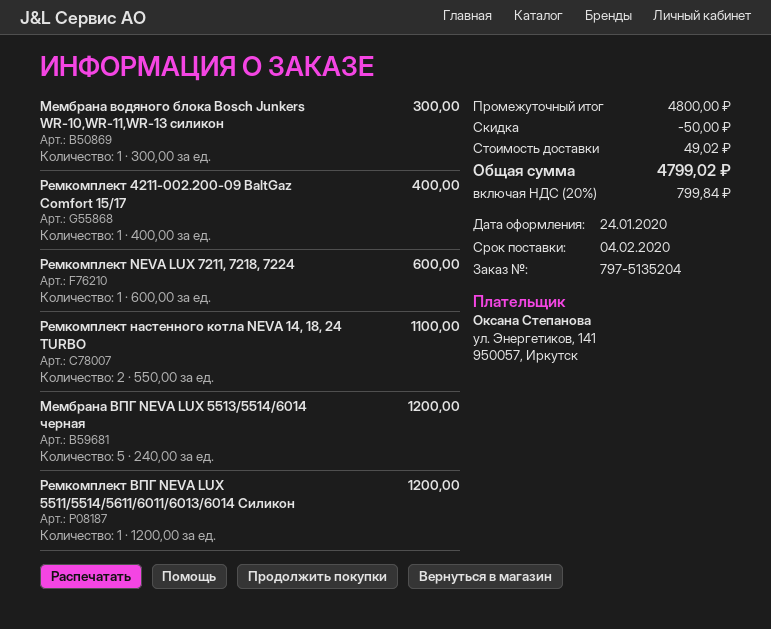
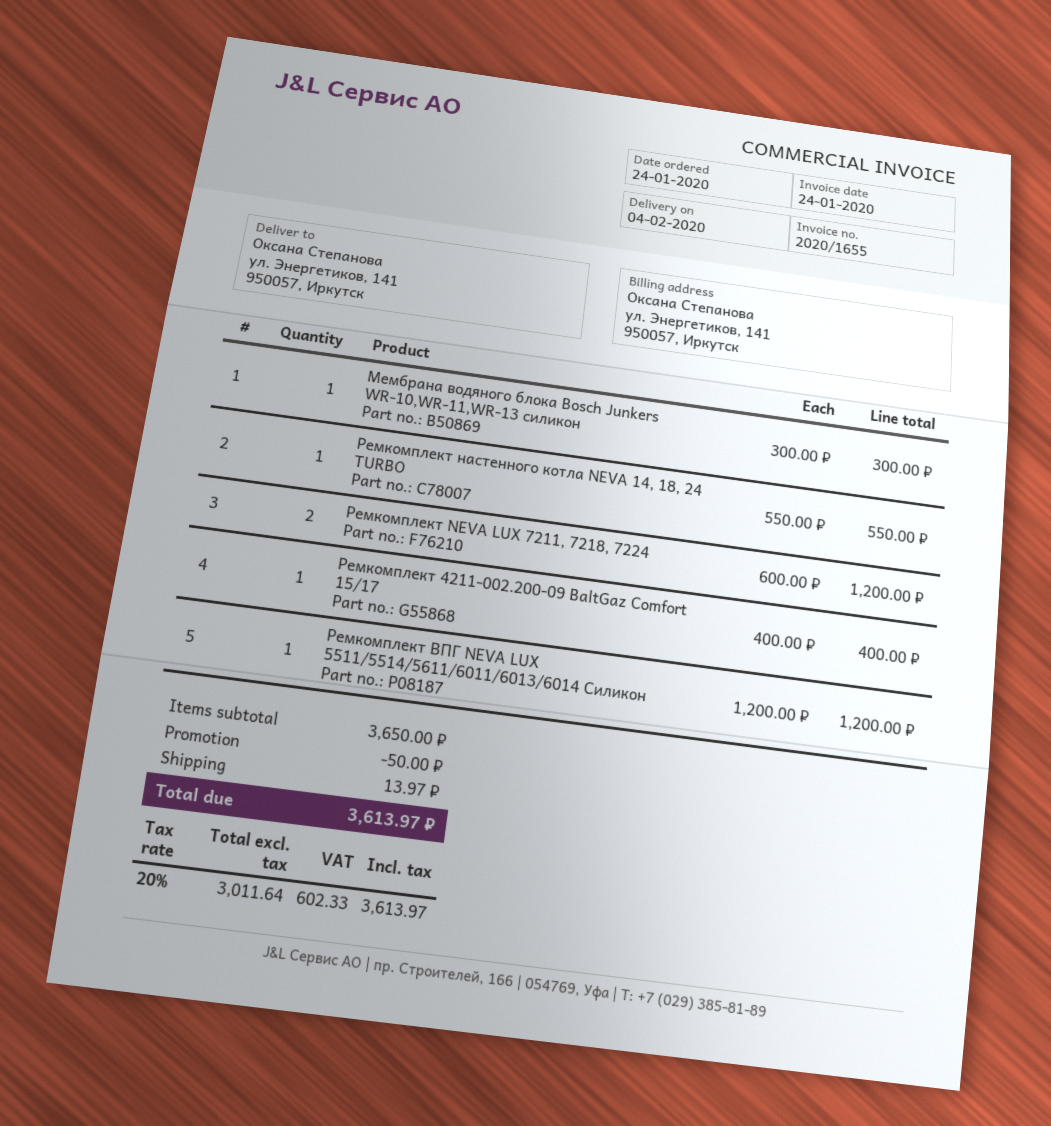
Ремкомплект NEVA LUX 7211, 7218, 7224: 1 x 600.00 = 600.00 -> 2 x 600.00 = 1200.00
Ремкомплект настенного котла NEVA 14, 18, 24 TURBO: 2 x 550.00 = 1100.00 -> 1 x 550.00 = 550.00
Мембрана ВПГ NEVA LUX 5513/5514/6014 черная: 5 x 240.00 = 1200.00 -> none
subtotal: 4800.00 -> 3650.00
shipping: 49.02 -> 13.97
tax: 20% = 799.84 -> 20% = 602.33
total: 4799.02 -> 3613.97

